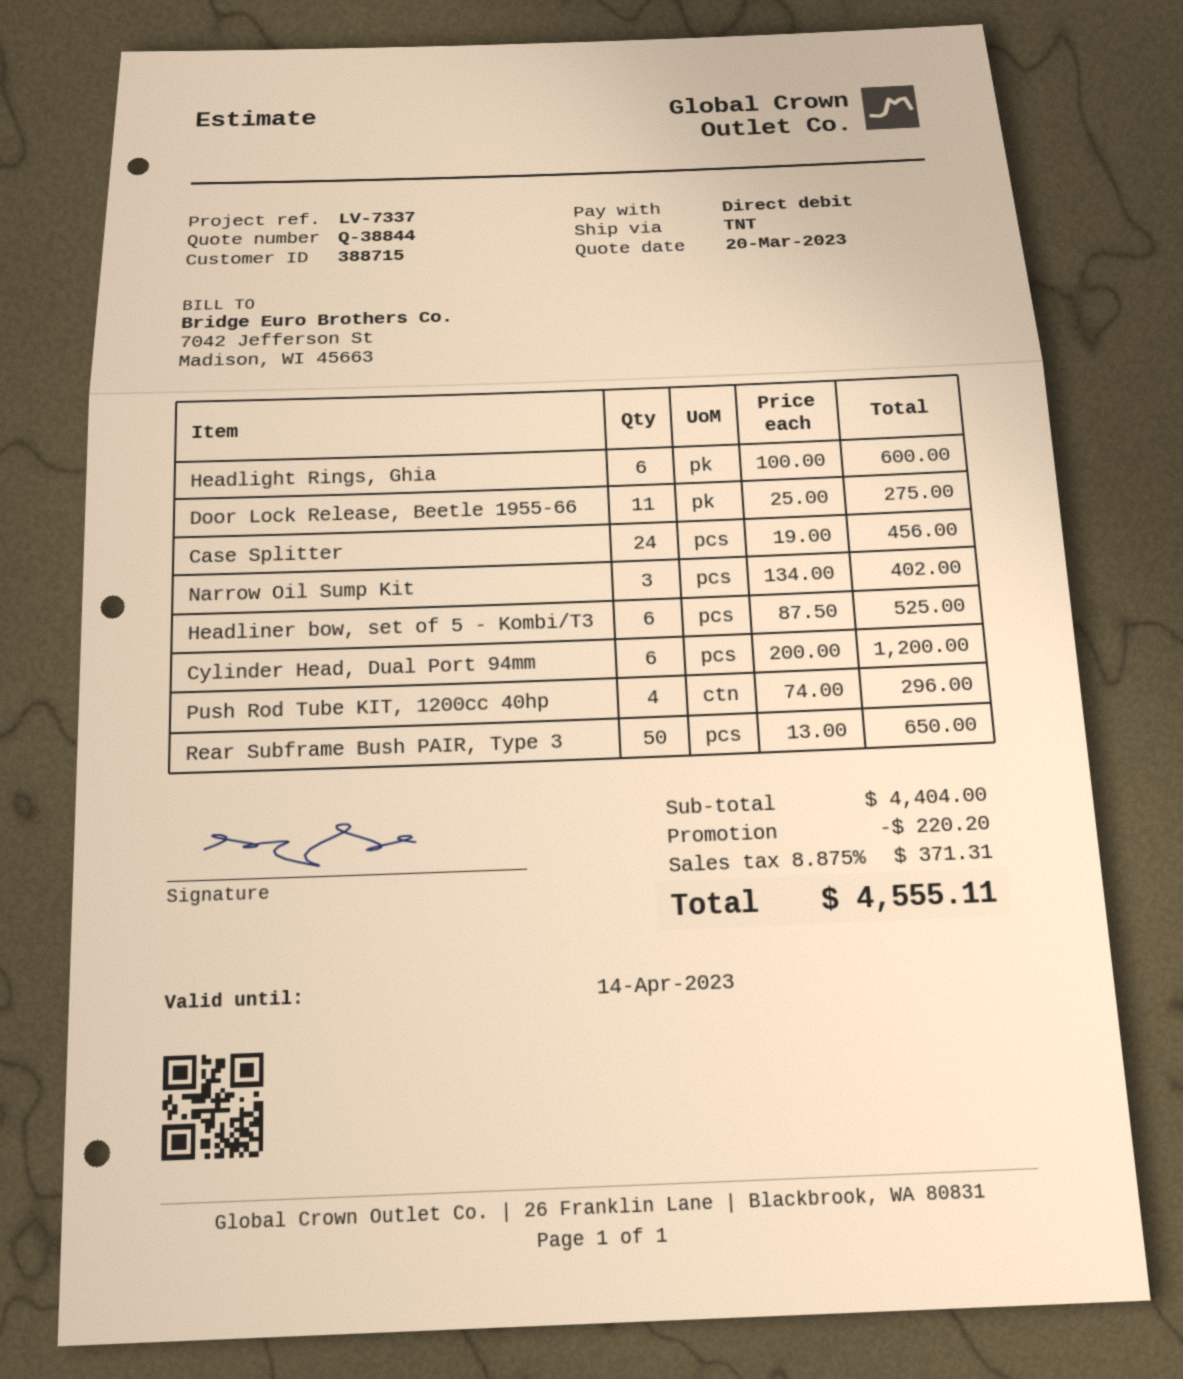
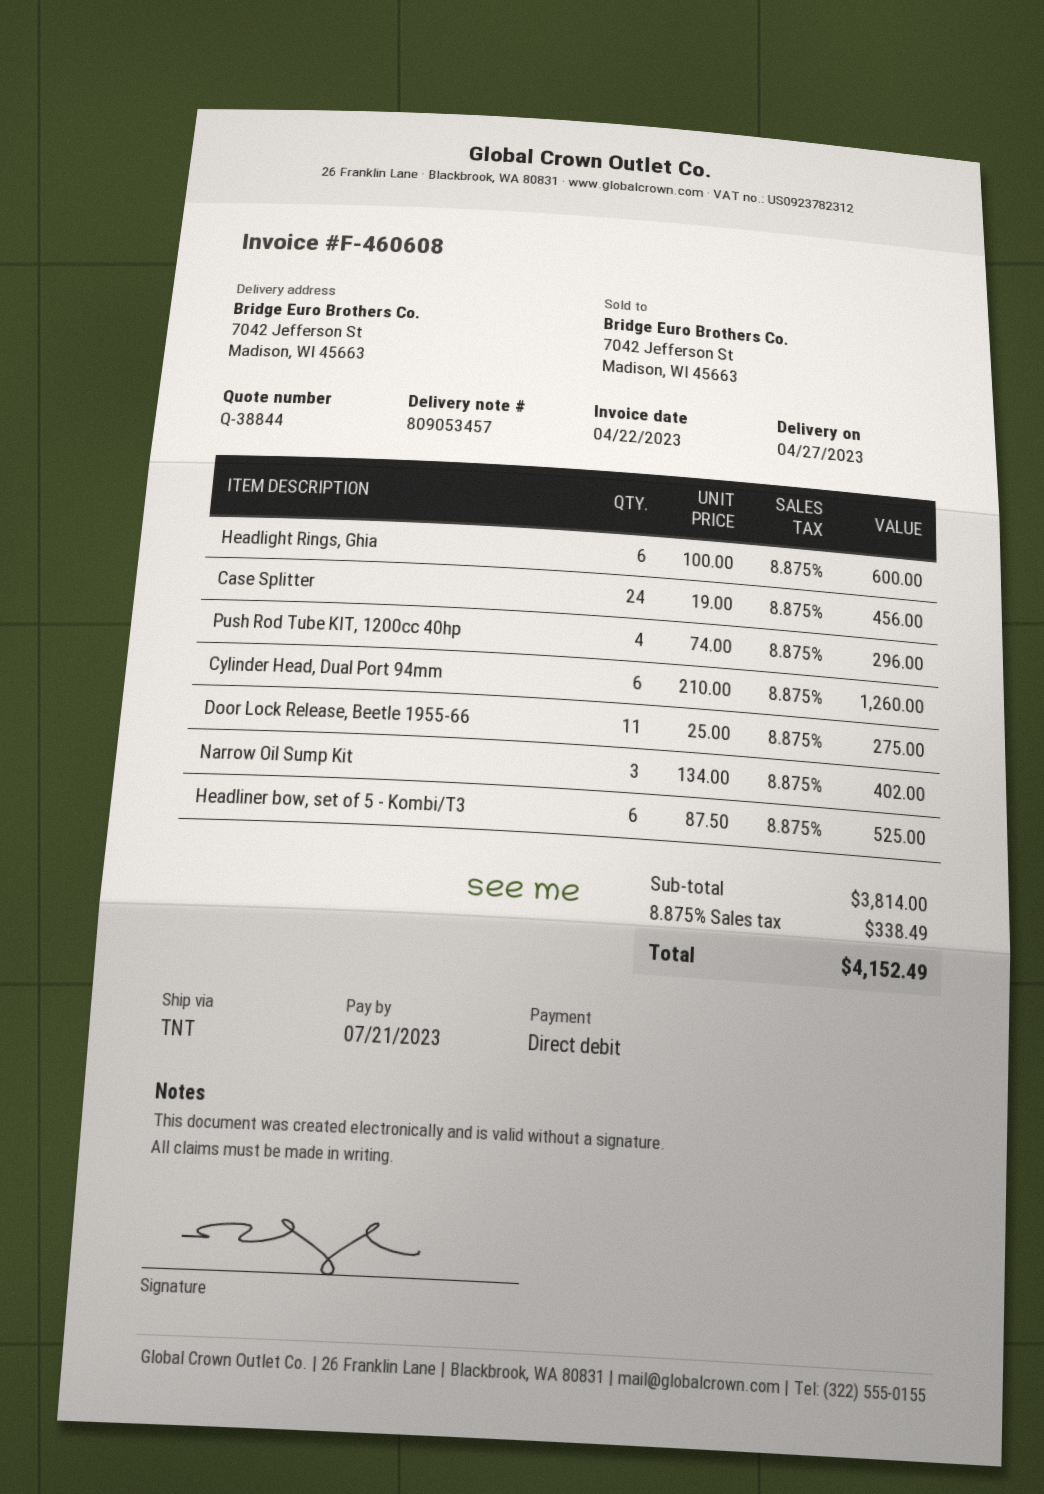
Cylinder Head, Dual Port 94mm: 6 x 200.00 = 1200.00 -> 6 x 210.00 = 1260.00
Rear Subframe Bush PAIR, Type 3: 50 x 13.00 = 650.00 -> none
subtotal: 4404.00 -> 3814.00
discount: 220.20 -> none
tax: 8.875% = 371.31 -> 8.875% = 338.49
total: 4555.11 -> 4152.49

